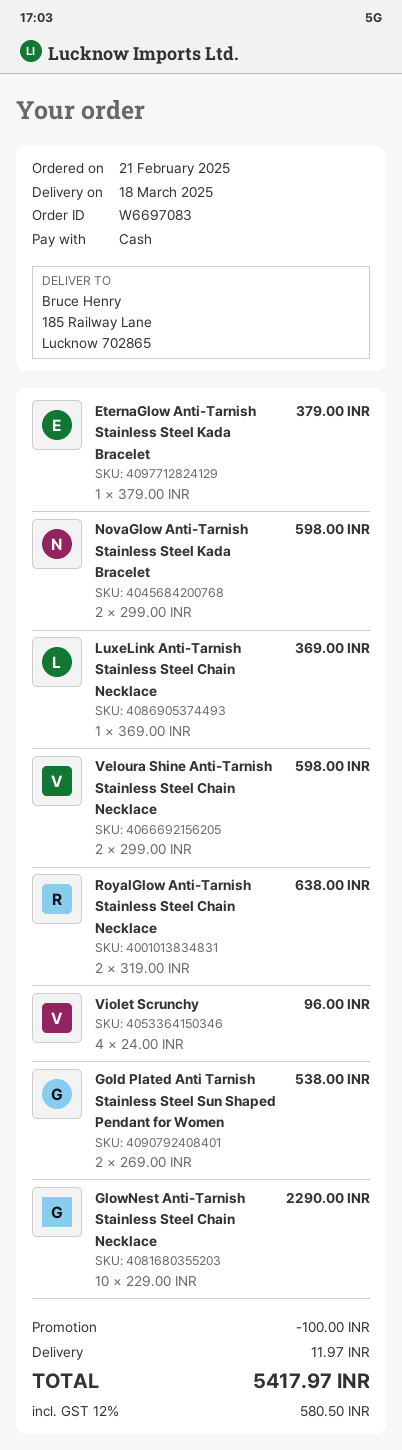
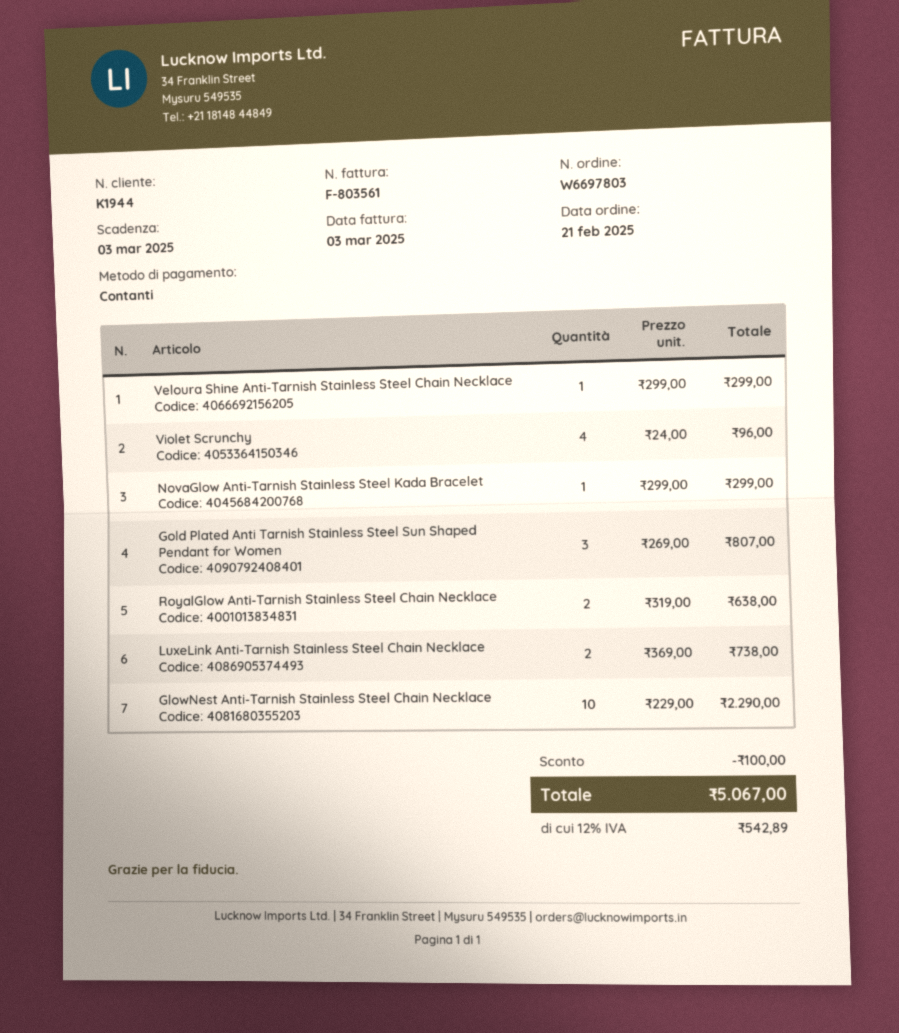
order number: W6697083 -> W6697803
EternaGlow Anti-Tarnish Stainless Steel Kada Bracelet: 1 x 379.00 = 379.00 -> none
NovaGlow Anti-Tarnish Stainless Steel Kada Bracelet: 2 x 299.00 = 598.00 -> 1 x 299.00 = 299.00
LuxeLink Anti-Tarnish Stainless Steel Chain Necklace: 1 x 369.00 = 369.00 -> 2 x 369.00 = 738.00
Veloura Shine Anti-Tarnish Stainless Steel Chain Necklace: 2 x 299.00 = 598.00 -> 1 x 299.00 = 299.00
Gold Plated Anti Tarnish Stainless Steel Sun Shaped Pendant for Women: 2 x 269.00 = 538.00 -> 3 x 269.00 = 807.00
shipping: 11.97 -> none
tax: 12% = 580.50 -> 12% = 542.89
total: 5417.97 -> 5067.00

